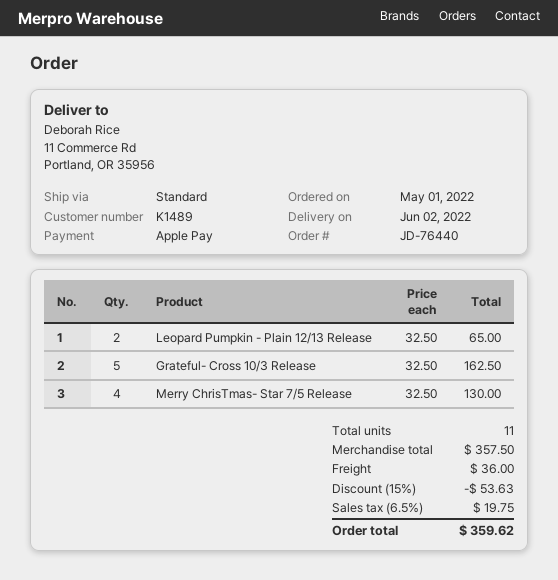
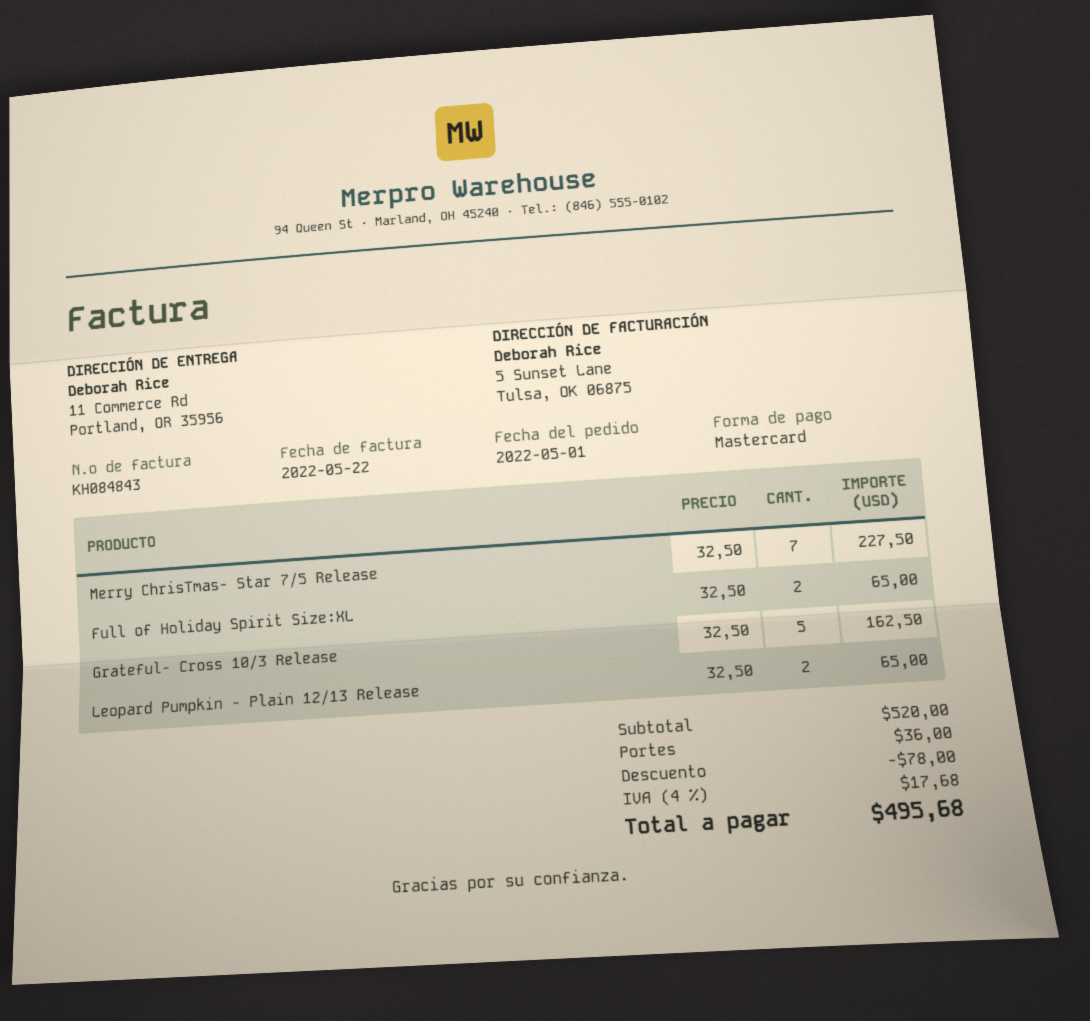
payment method: Apple Pay -> Mastercard
Merry ChrisTmas- Star 7/5 Release: 4 x 32.50 = 130.00 -> 7 x 32.50 = 227.50
Full of Holiday Spirit Size:XL: none -> 2 x 32.50 = 65.00
subtotal: 357.50 -> 520.00
discount: 53.63 -> 78.00
tax: 6.5% = 19.75 -> 4% = 17.68
total: 359.62 -> 495.68

